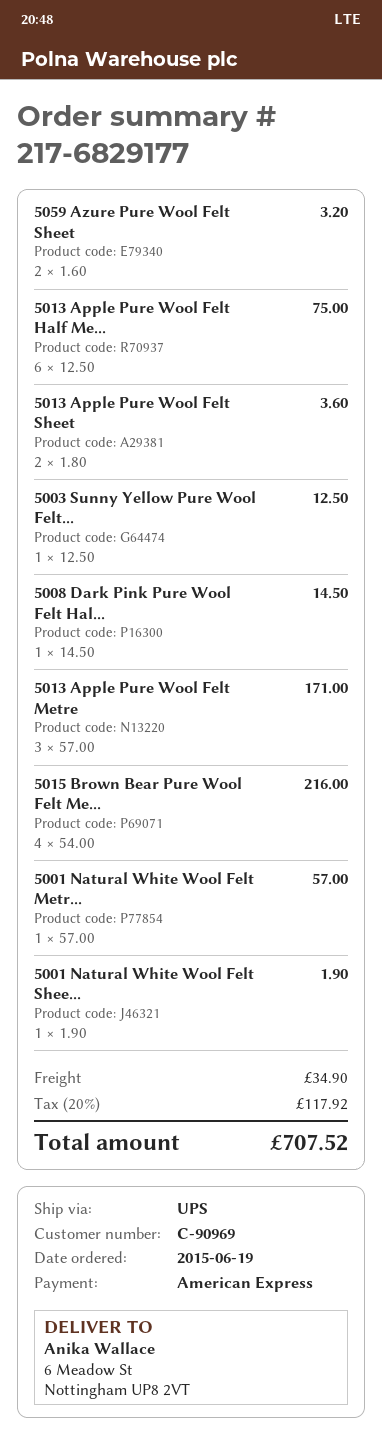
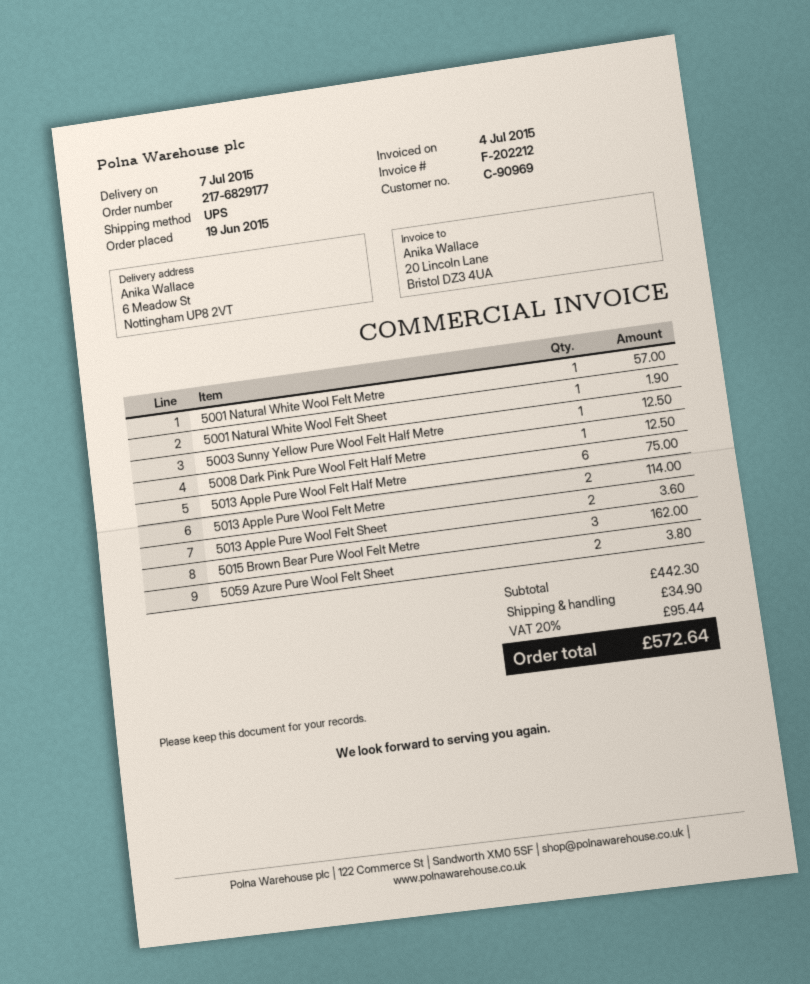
5059 Azure Pure Wool Felt Sheet: 2 for 3.20 -> 2 for 3.80
5008 Dark Pink Pure Wool Felt Hal...: 1 for 14.50 -> 1 for 12.50
5013 Apple Pure Wool Felt Metre: 3 for 171.00 -> 2 for 114.00
5015 Brown Bear Pure Wool Felt Me...: 4 for 216.00 -> 3 for 162.00
tax: 20% = 117.92 -> 20% = 95.44
total: 707.52 -> 572.64

